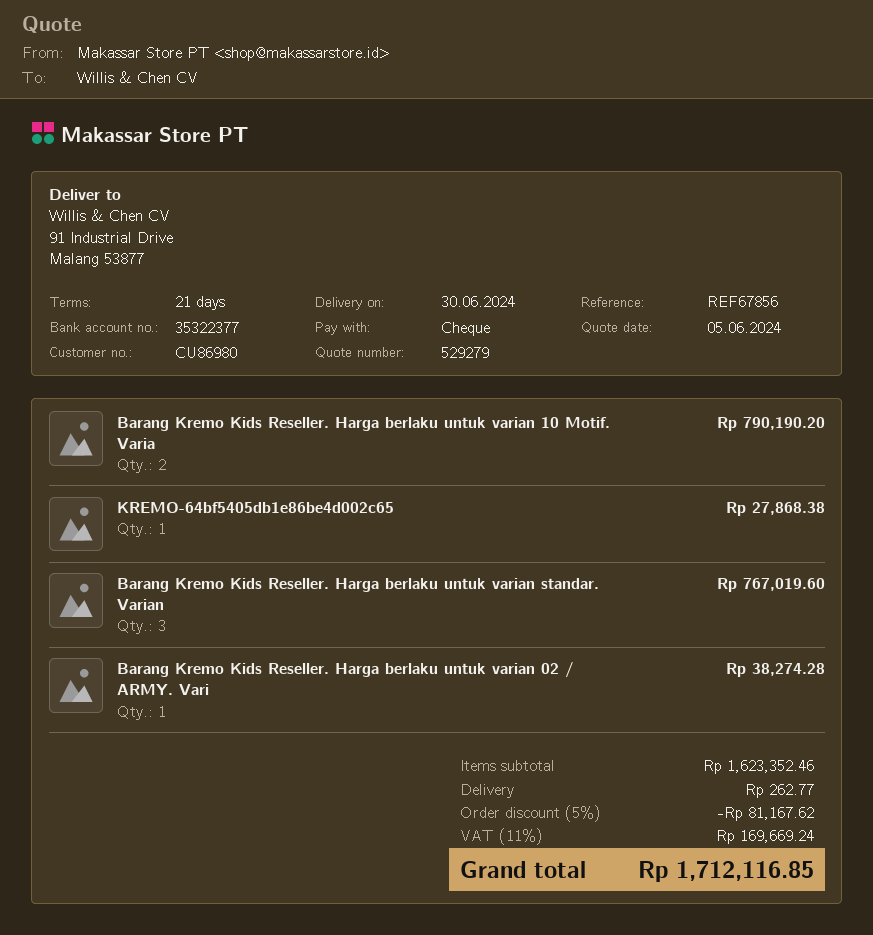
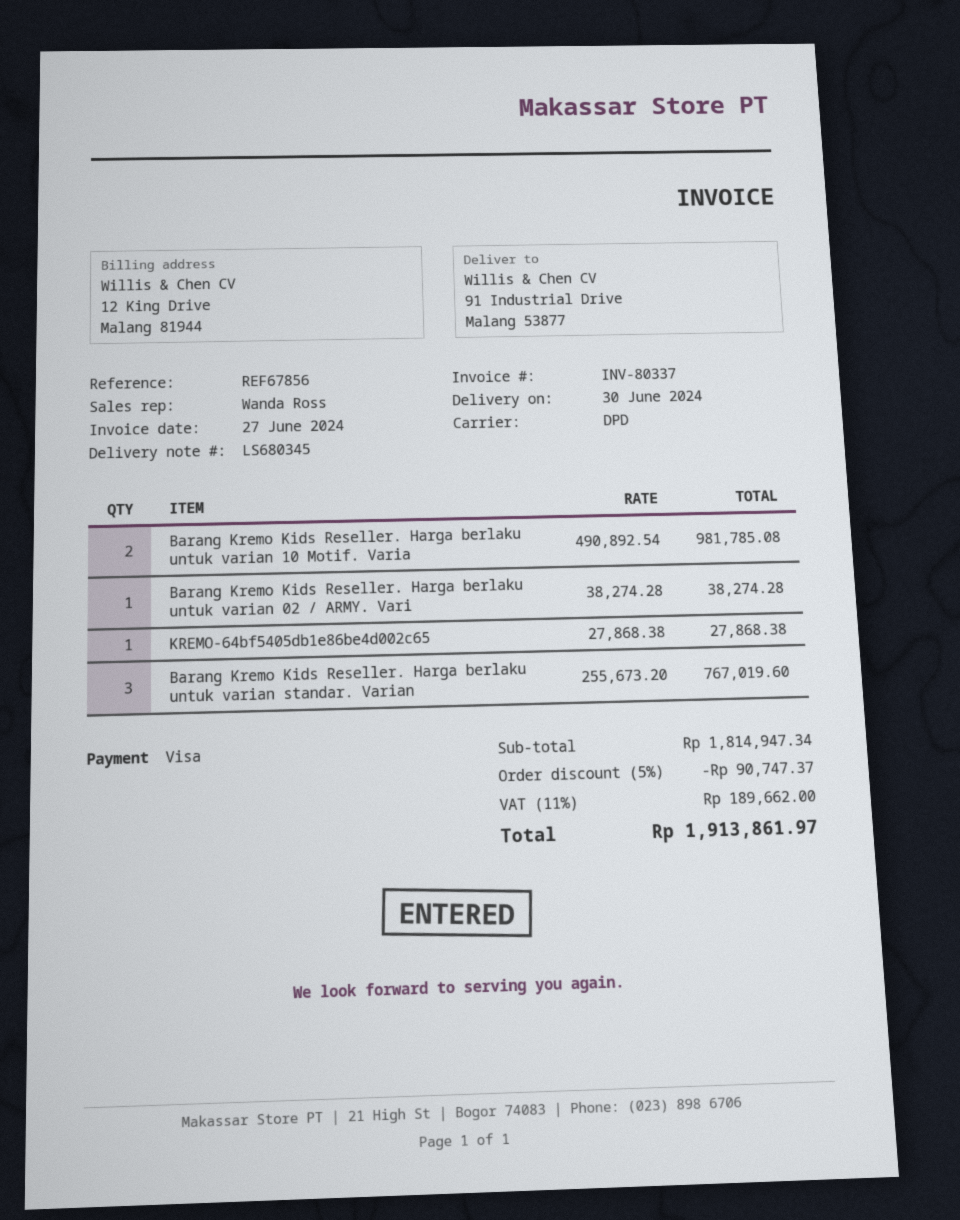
payment method: cheque -> Visa
Barang Kremo Kids Reseller. Harga berlaku untuk varian 10 Motif. Varia: 2 for 790190.20 -> 2 for 981785.08
subtotal: 1623352.46 -> 1814947.34
discount: 5% = 81167.62 -> 5% = 90747.37
shipping: 262.77 -> none
tax: 11% = 169669.24 -> 11% = 189662.00
total: 1712116.85 -> 1913861.97

